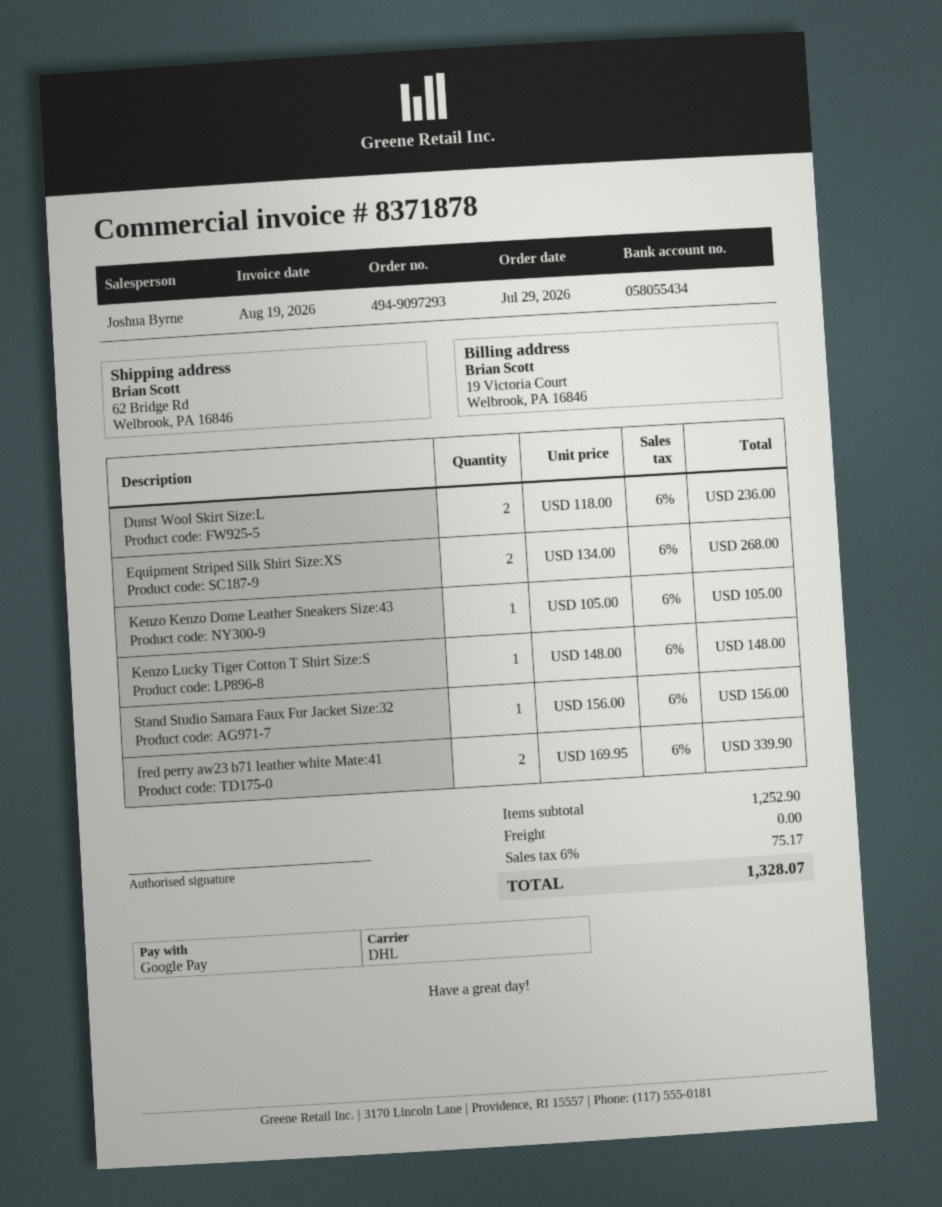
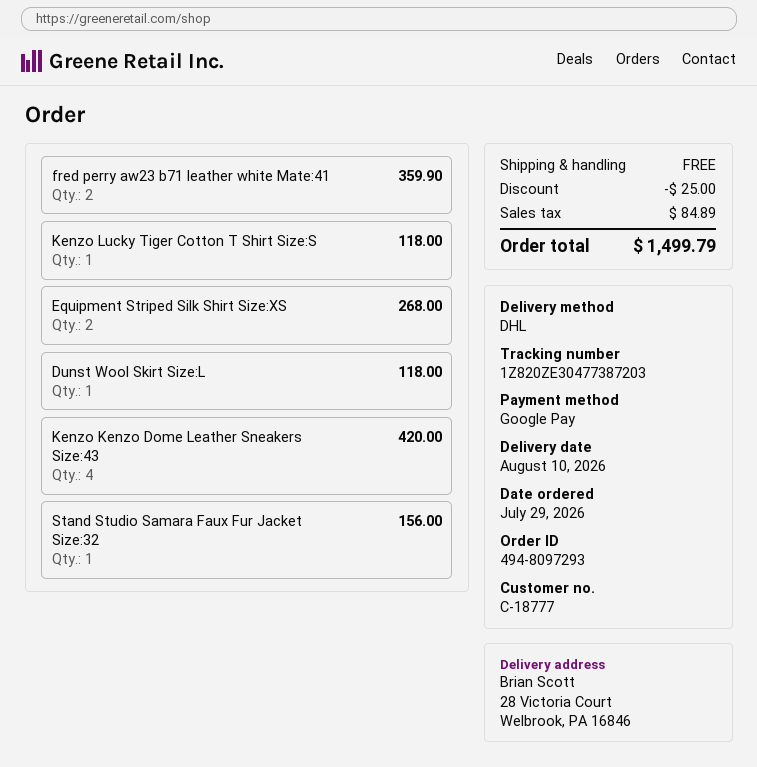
order number: 494-9097293 -> 494-8097293
ship to: 62 Bridge Rd, Welbrook, PA 16846 -> 28 Victoria Court, Welbrook, PA 16846
Dunst Wool Skirt Size:L: 2 for 236.00 -> 1 for 118.00
Kenzo Kenzo Dome Leather Sneakers Size:43: 1 for 105.00 -> 4 for 420.00
Kenzo Lucky Tiger Cotton T Shirt Size:S: 1 for 148.00 -> 1 for 118.00
fred perry aw23 b71 leather white Mate:41: 2 for 339.90 -> 2 for 359.90
discount: none -> 25.00
tax: 75.17 -> 84.89
total: 1328.07 -> 1499.79

